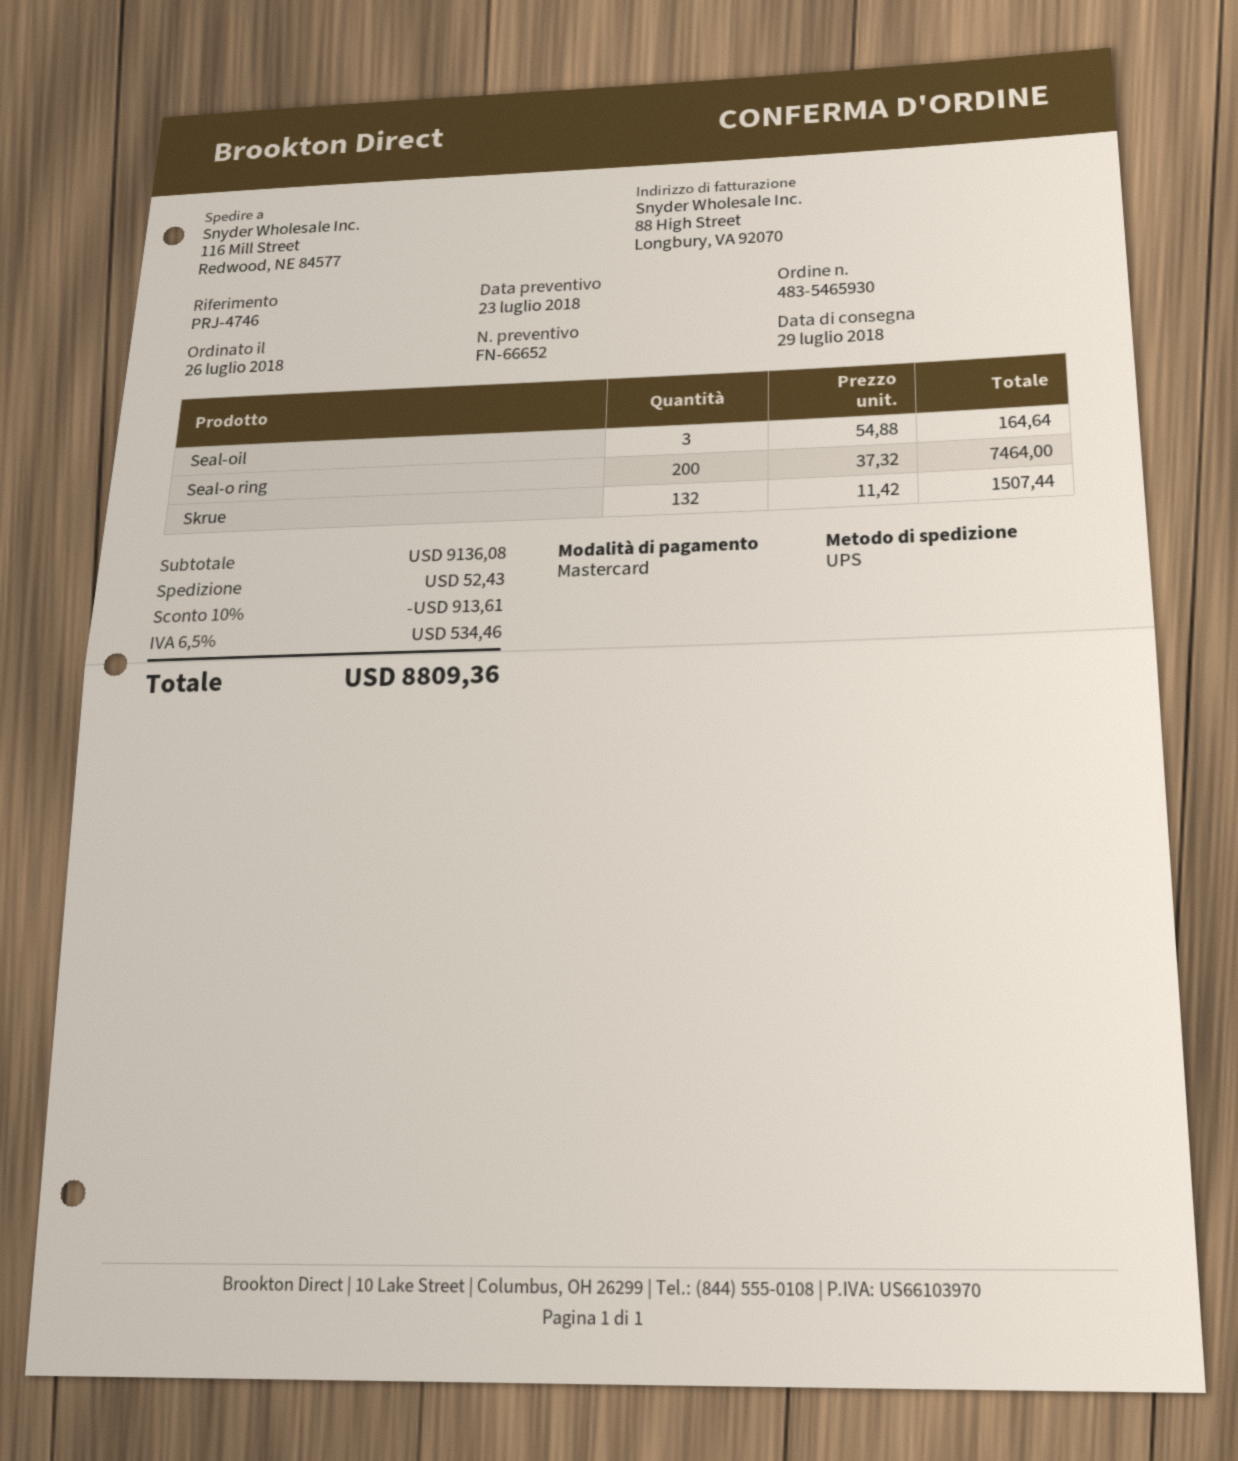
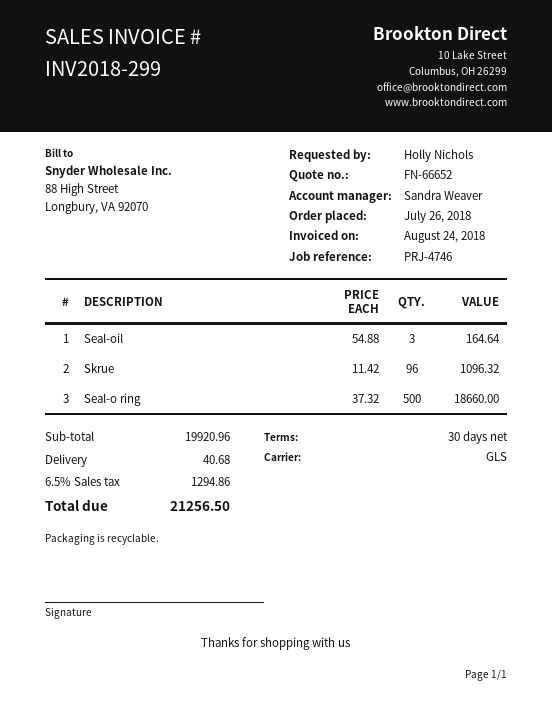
shipping method: UPS -> GLS
Seal-o ring: 200 x 37.32 = 7464.00 -> 500 x 37.32 = 18660.00
Skrue: 132 x 11.42 = 1507.44 -> 96 x 11.42 = 1096.32
subtotal: 9136.08 -> 19920.96
discount: 10% = 913.61 -> none
shipping: 52.43 -> 40.68
tax: 6.5% = 534.46 -> 6.5% = 1294.86
total: 8809.36 -> 21256.50

